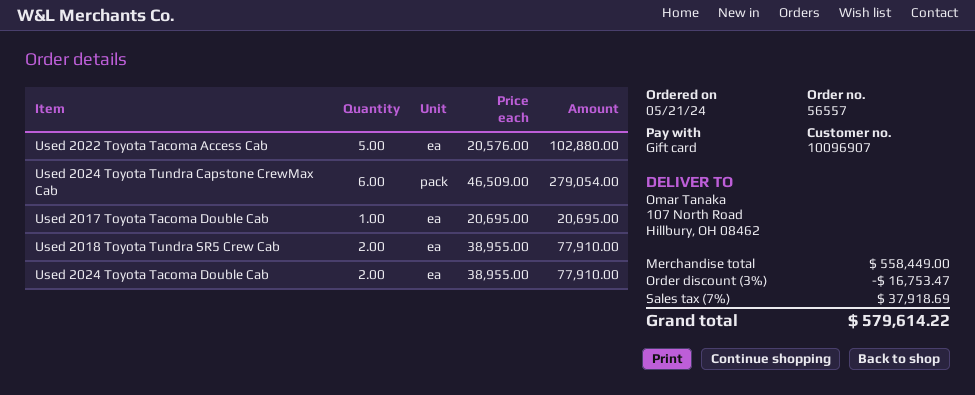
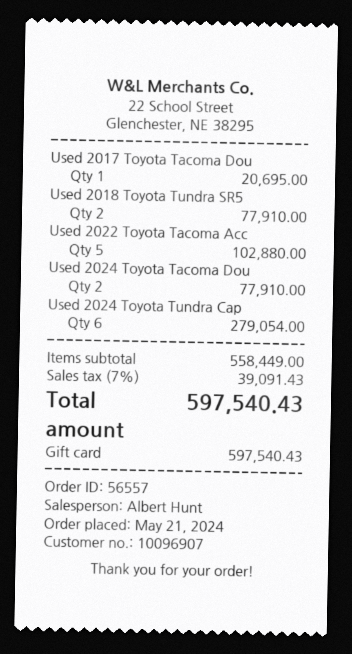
discount: 3% = 16753.47 -> none
tax: 7% = 37918.69 -> 7% = 39091.43
total: 579614.22 -> 597540.43

